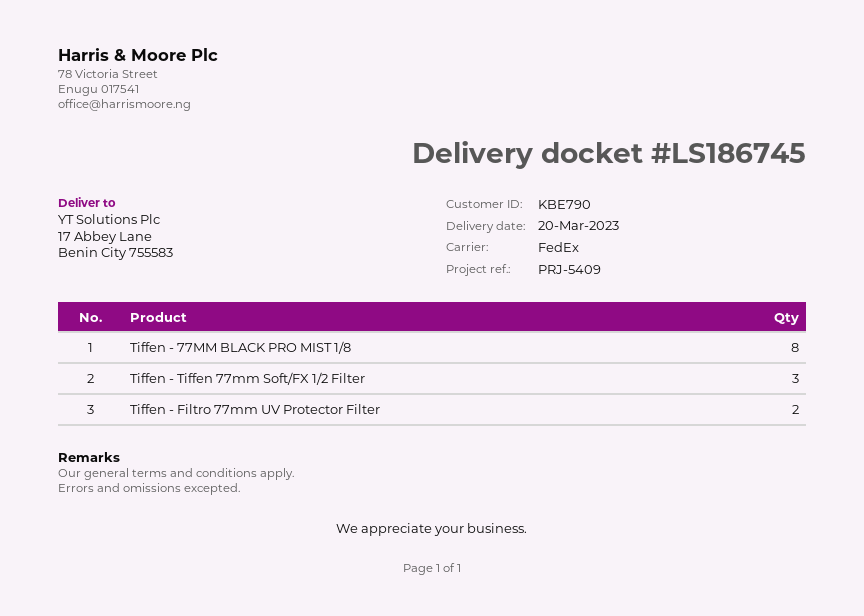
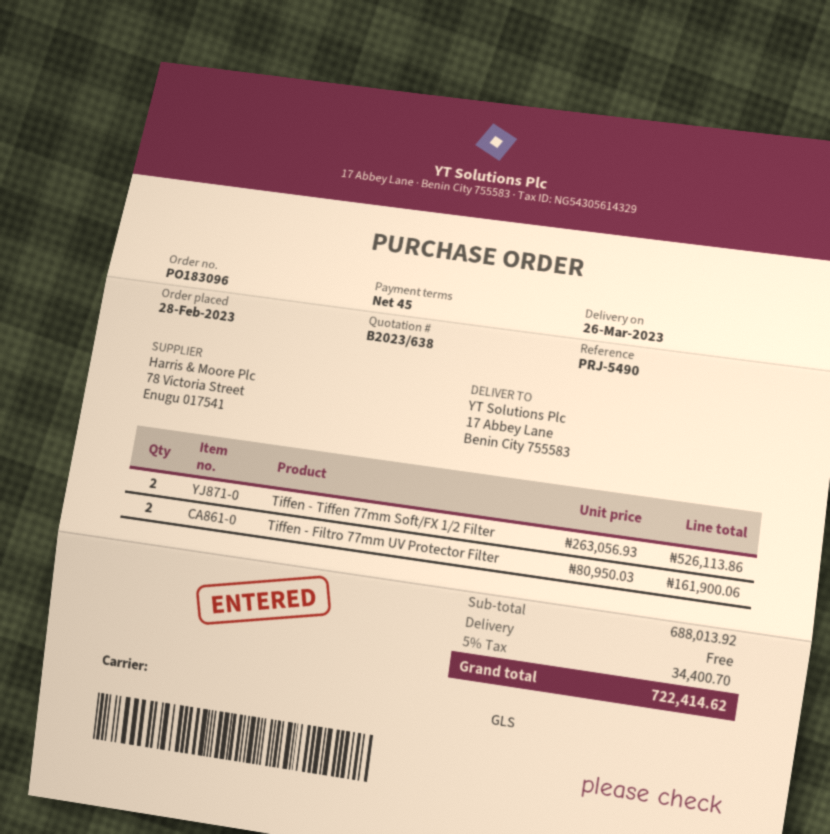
delivery date: 2023-03-20 -> 2023-03-26
reference: PRJ-5409 -> PRJ-5490
shipping method: FedEx -> GLS
Tiffen - 77MM BLACK PRO MIST 1/8: 8 -> none
Tiffen - Tiffen 77mm Soft/FX 1/2 Filter: 3 -> 2

